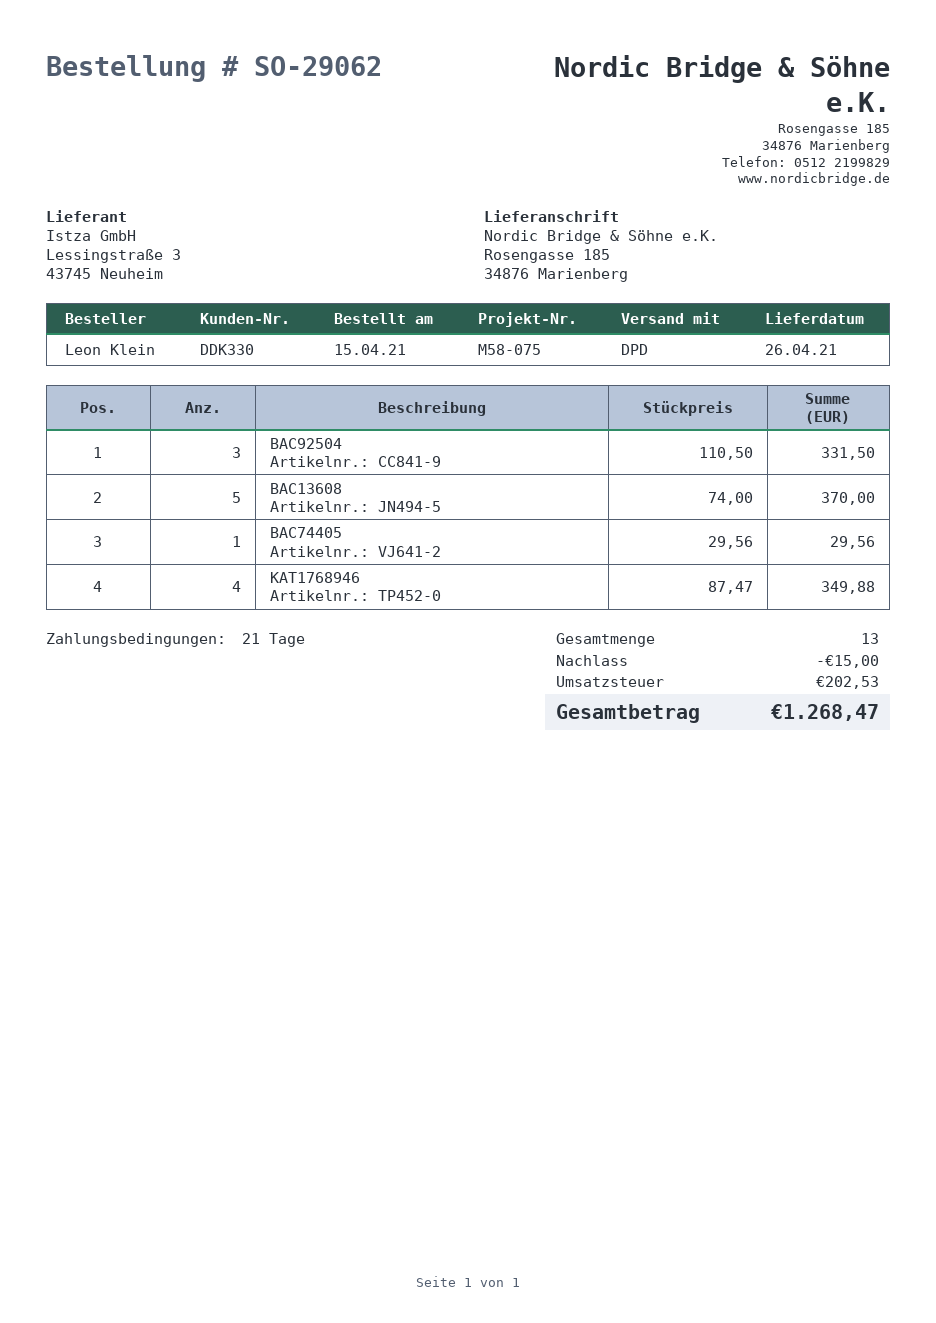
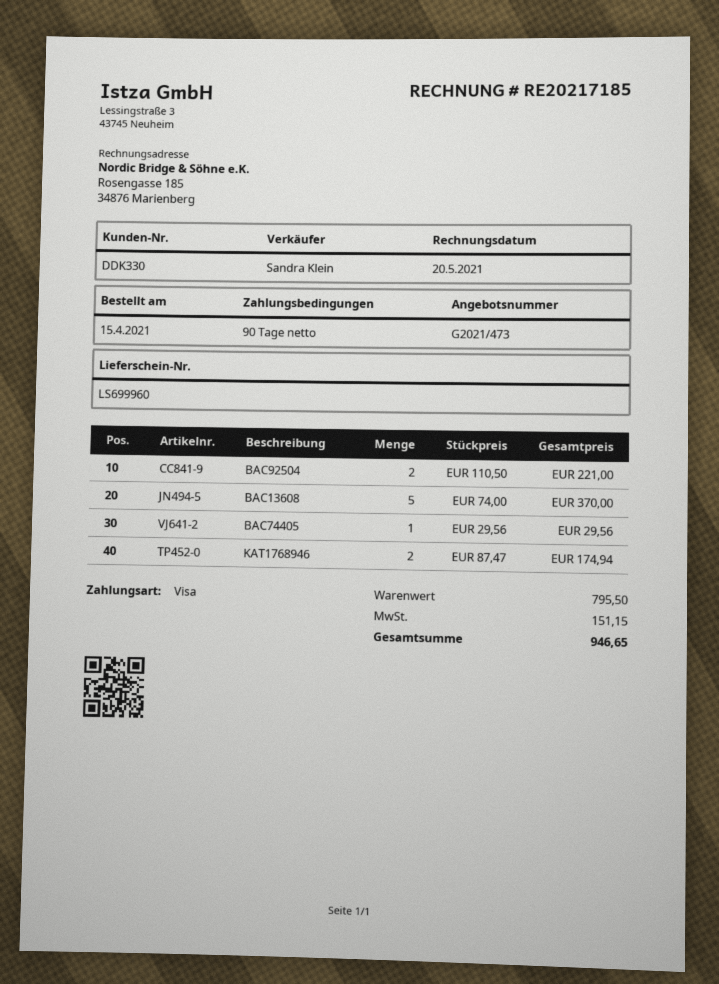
payment terms: 21 days -> 90 days
BAC92504: 3 x 110.50 = 331.50 -> 2 x 110.50 = 221.00
KAT1768946: 4 x 87.47 = 349.88 -> 2 x 87.47 = 174.94
discount: 15.00 -> none
tax: 202.53 -> 151.15
total: 1268.47 -> 946.65

